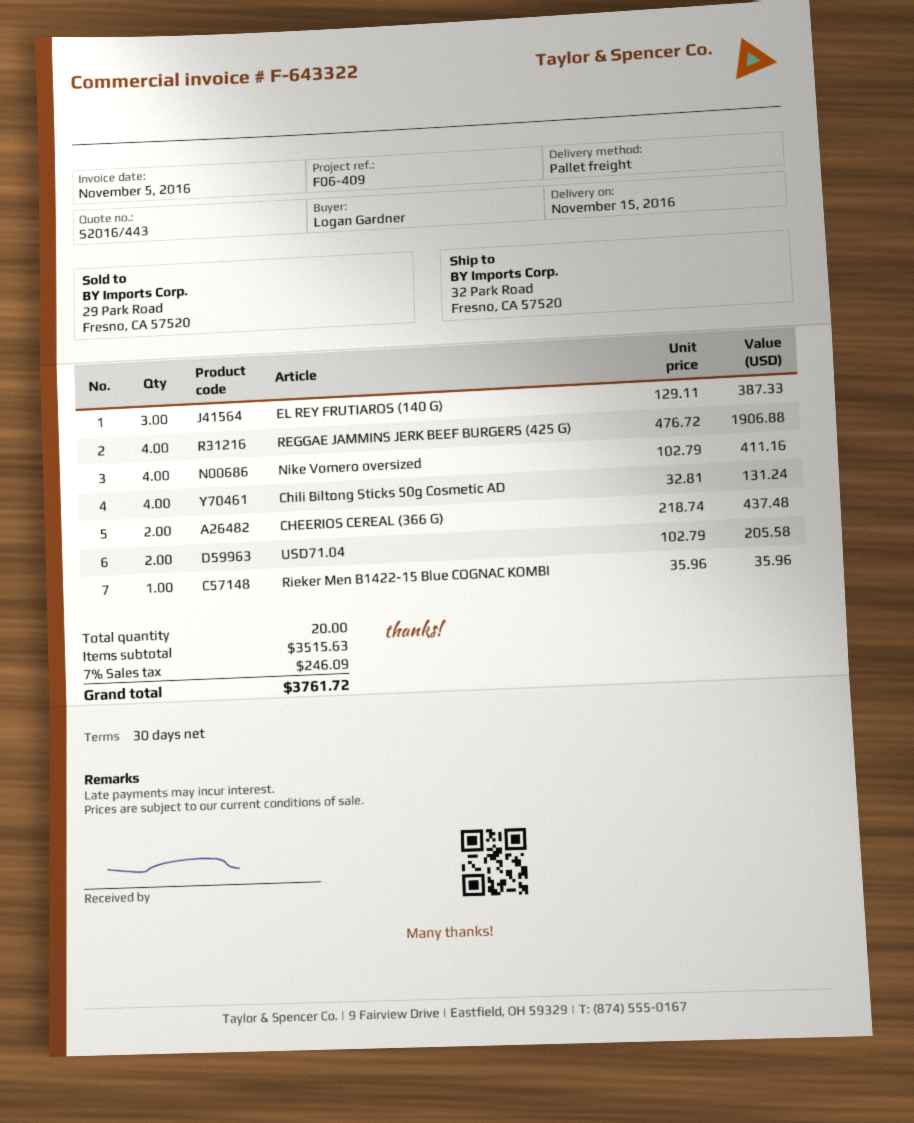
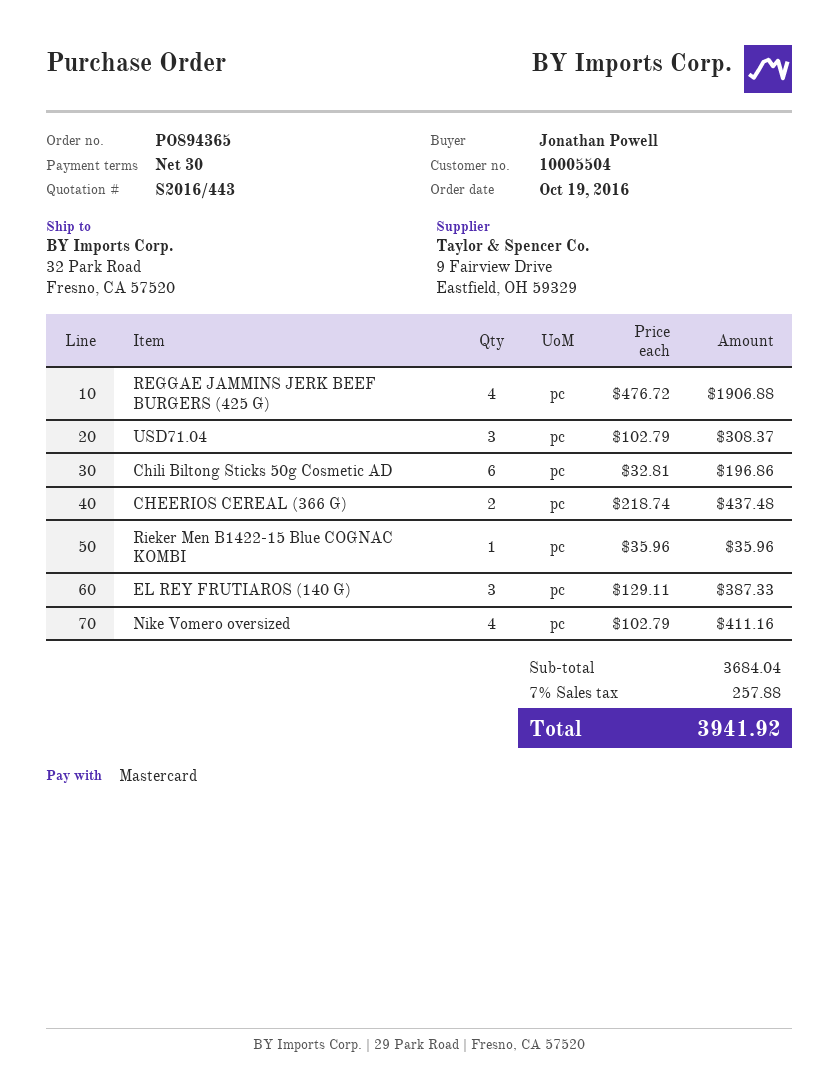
ordered by: Logan Gardner -> Jonathan Powell
Chili Biltong Sticks 50g Cosmetic AD: 4 x 32.81 = 131.24 -> 6 x 32.81 = 196.86
USD71.04: 2 x 102.79 = 205.58 -> 3 x 102.79 = 308.37
subtotal: 3515.63 -> 3684.04
tax: 7% = 246.09 -> 7% = 257.88
total: 3761.72 -> 3941.92

